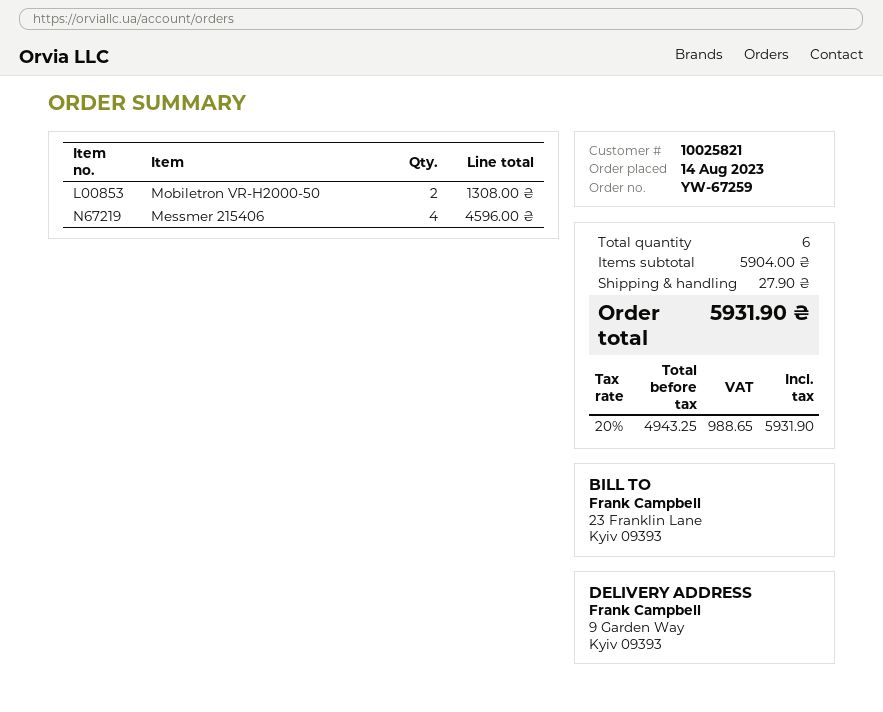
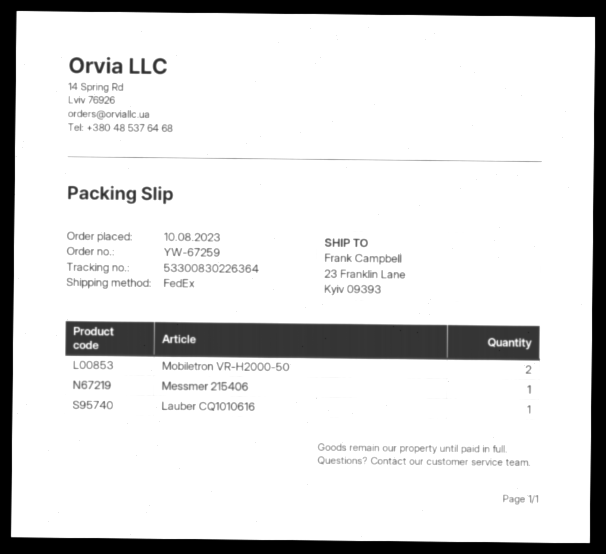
order date: 2023-08-14 -> 2023-08-10
ship to: 9 Garden Way, Kyiv 09393 -> 23 Franklin Lane, Kyiv 09393
Messmer 215406: 4 -> 1
Lauber CQ1010616: none -> 1

